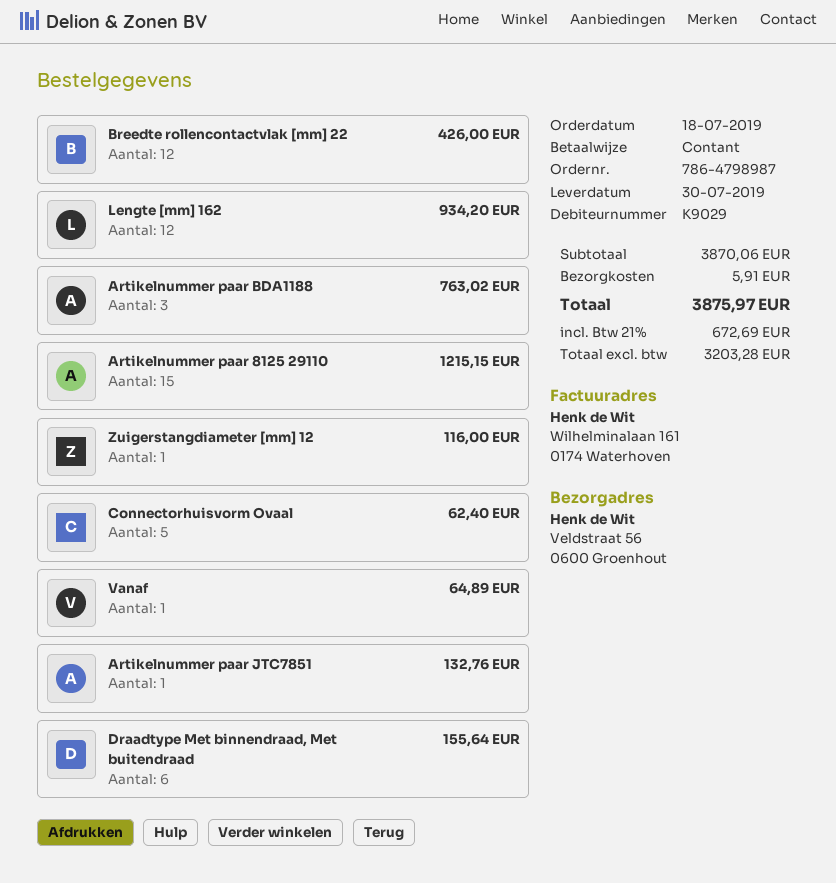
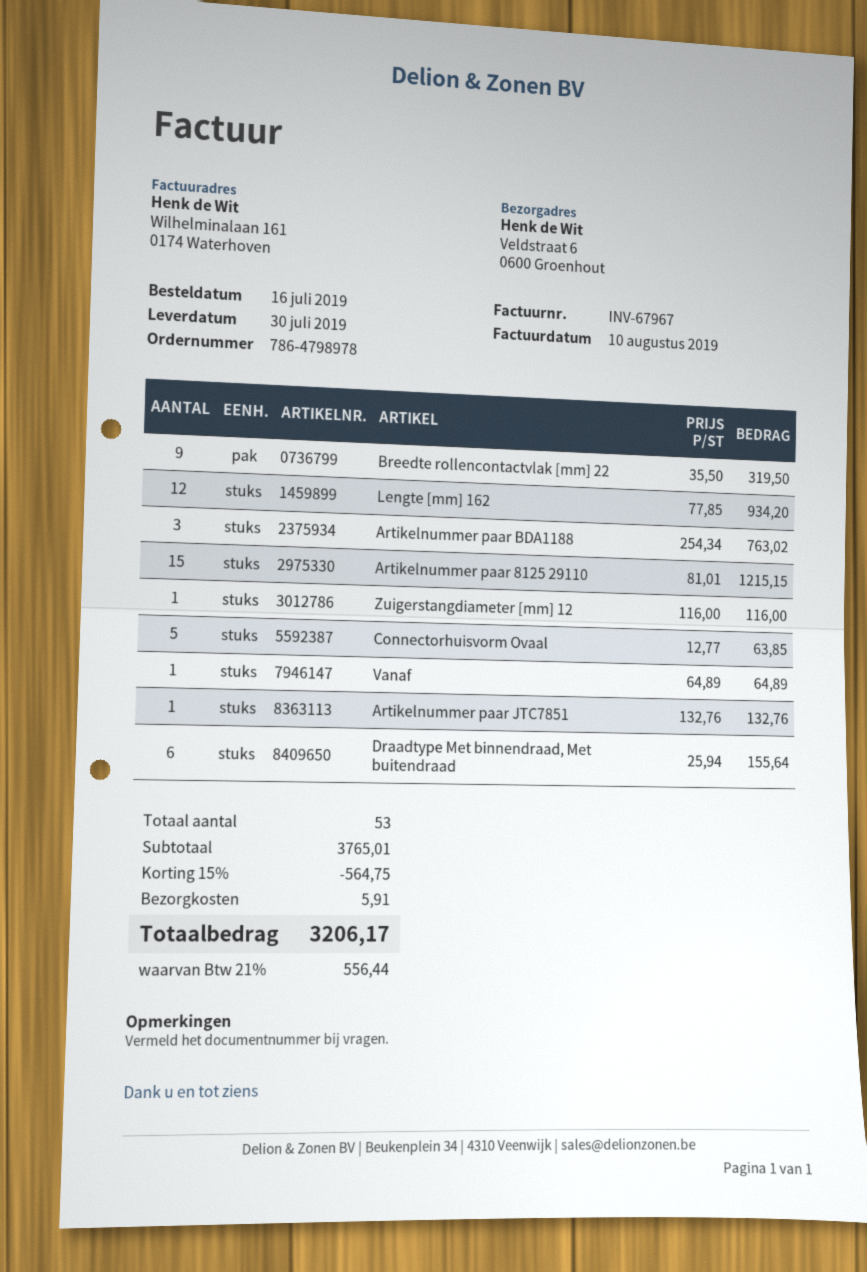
order number: 786-4798987 -> 786-4798978
order date: 2019-07-18 -> 2019-07-16
ship to: Veldstraat 56, 0600 Groenhout -> Veldstraat 6, 0600 Groenhout
Breedte rollencontactvlak [mm] 22: 12 for 426.00 -> 9 for 319.50
Connectorhuisvorm Ovaal: 5 for 62.40 -> 5 for 63.85
subtotal: 3870.06 -> 3765.01
discount: none -> 15% = 564.75
tax: 21% = 672.69 -> 21% = 556.44
total: 3875.97 -> 3206.17

